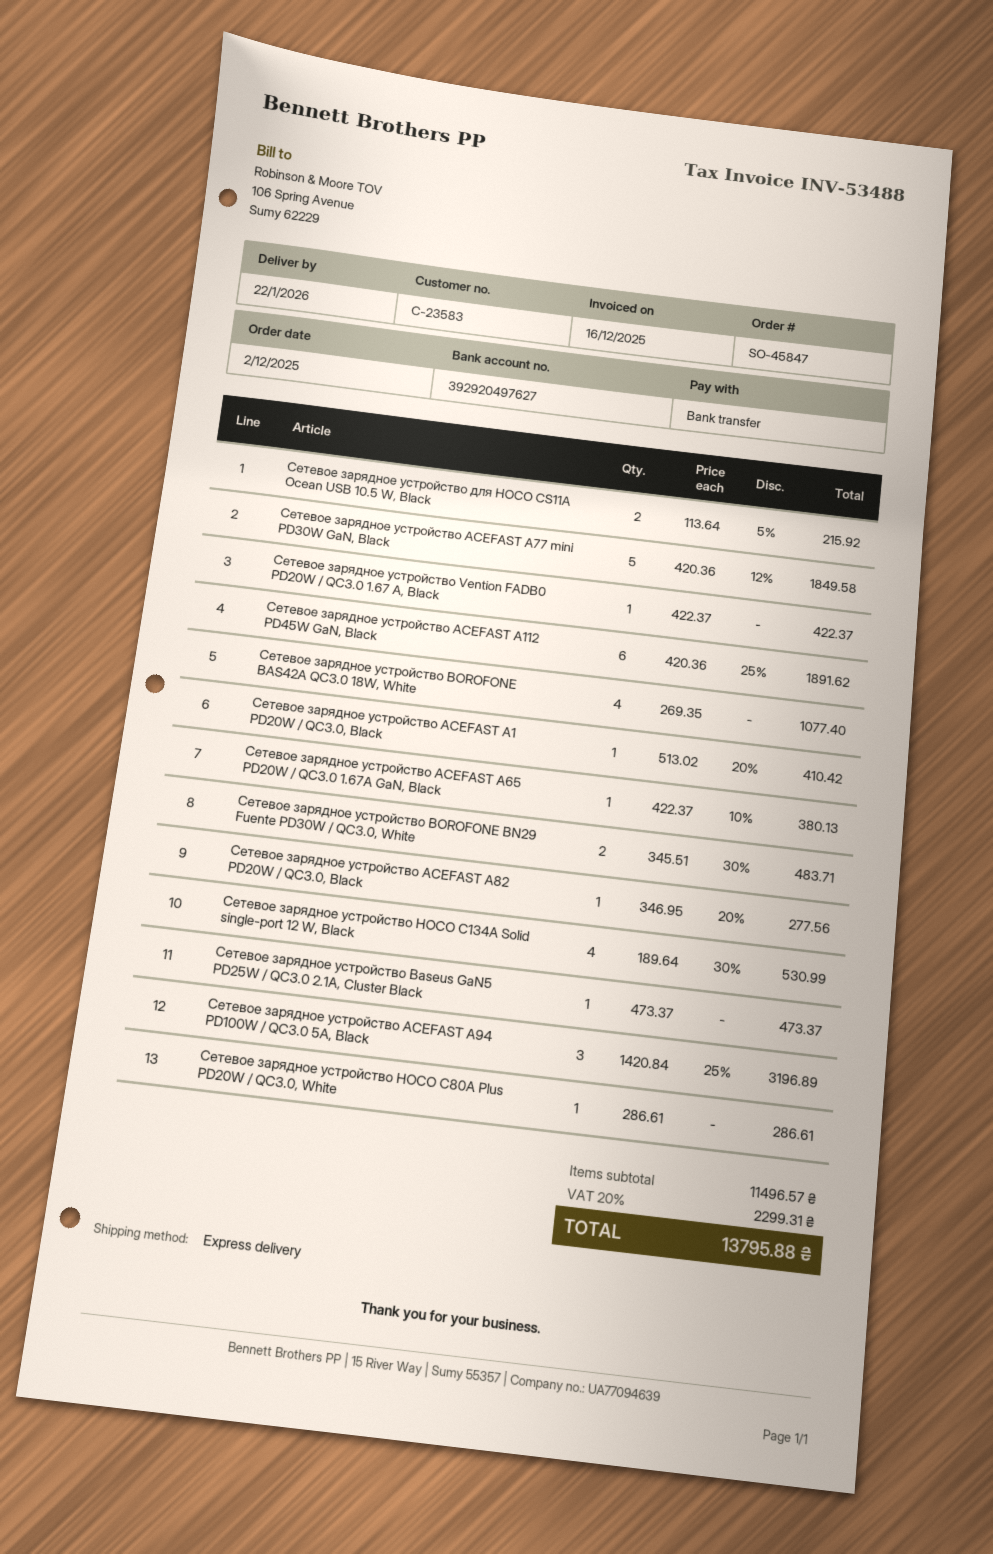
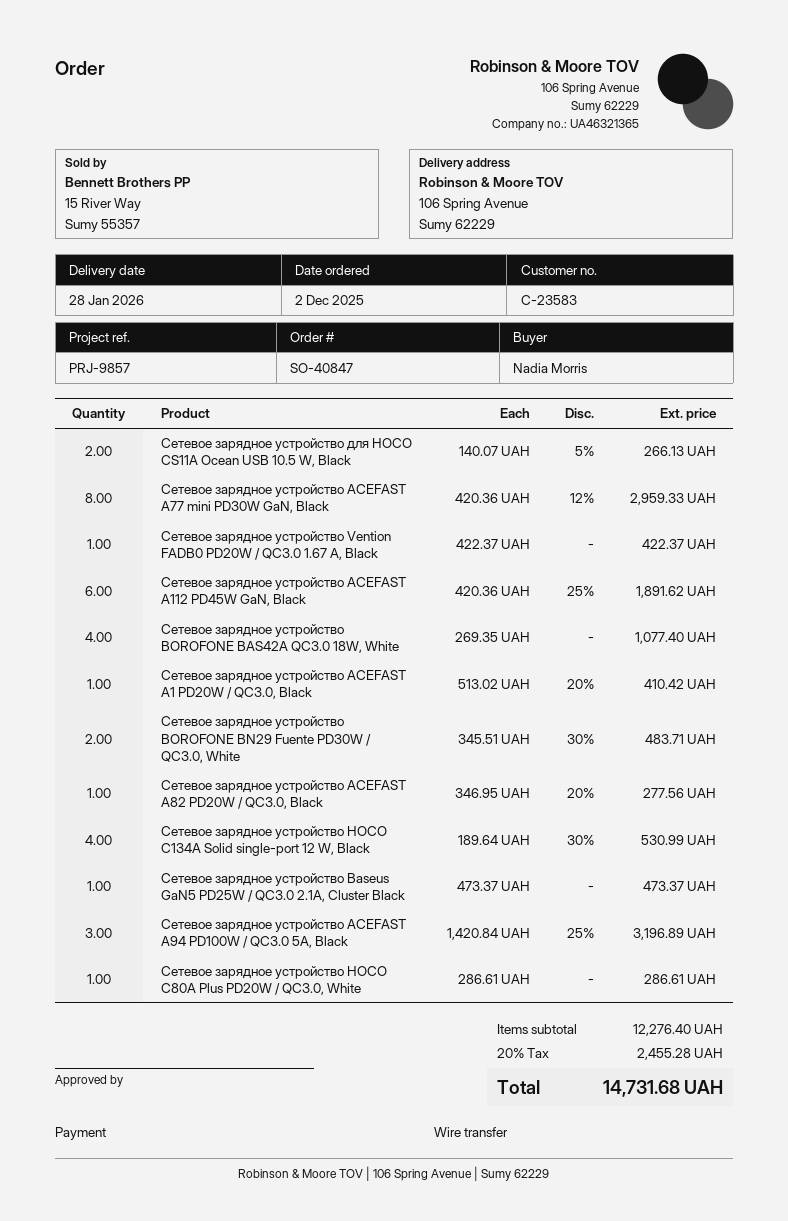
order number: SO-45847 -> SO-40847
delivery date: 2026-01-22 -> 2026-01-28
Сетевое зарядное устройство для HOCO CS11A Ocean USB 10.5 W, Black: 2 x 113.64 - 5% = 215.92 -> 2 x 140.07 - 5% = 266.13
Сетевое зарядное устройство ACEFAST A77 mini PD30W GaN, Black: 5 x 420.36 - 12% = 1849.58 -> 8 x 420.36 - 12% = 2959.33
Сетевое зарядное устройство ACEFAST A65 PD20W / QC3.0 1.67A GaN, Black: 1 x 422.37 - 10% = 380.13 -> none
subtotal: 11496.57 -> 12276.40
tax: 20% = 2299.31 -> 20% = 2455.28
total: 13795.88 -> 14731.68

